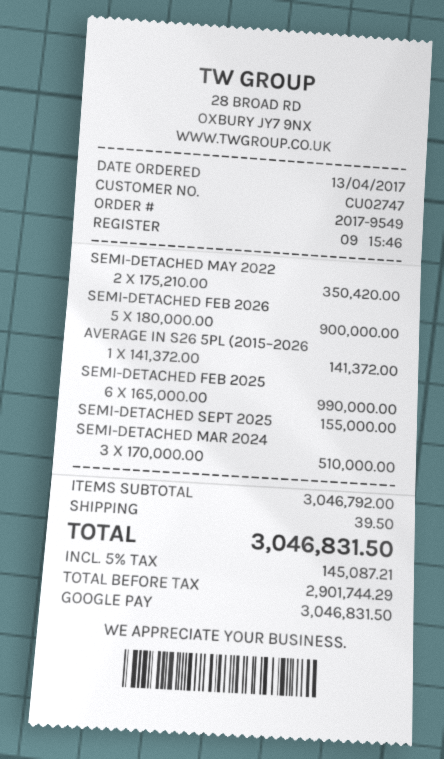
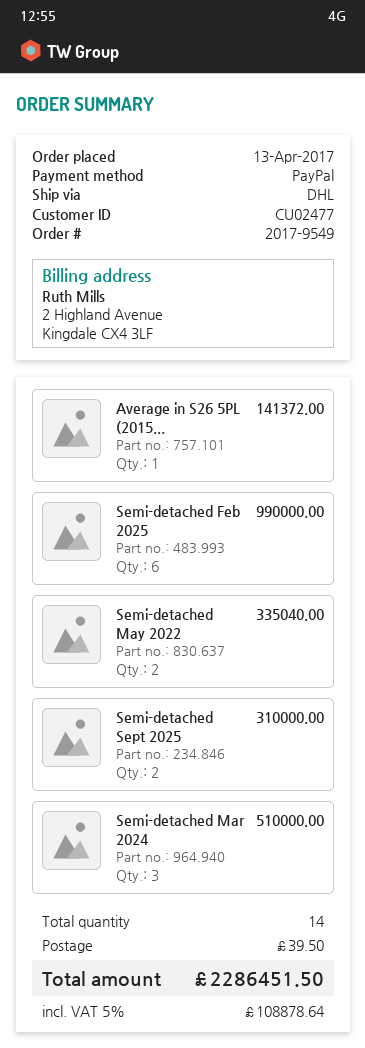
customer number: CU02747 -> CU02477
payment method: Google Pay -> PayPal
SEMI-DETACHED MAY 2022: 2 for 350420.00 -> 2 for 335040.00
SEMI-DETACHED FEB 2026: 5 for 900000.00 -> none
SEMI-DETACHED SEPT 2025: 1 for 155000.00 -> 2 for 310000.00
tax: 5% = 145087.21 -> 5% = 108878.64
total: 3046831.50 -> 2286451.50

